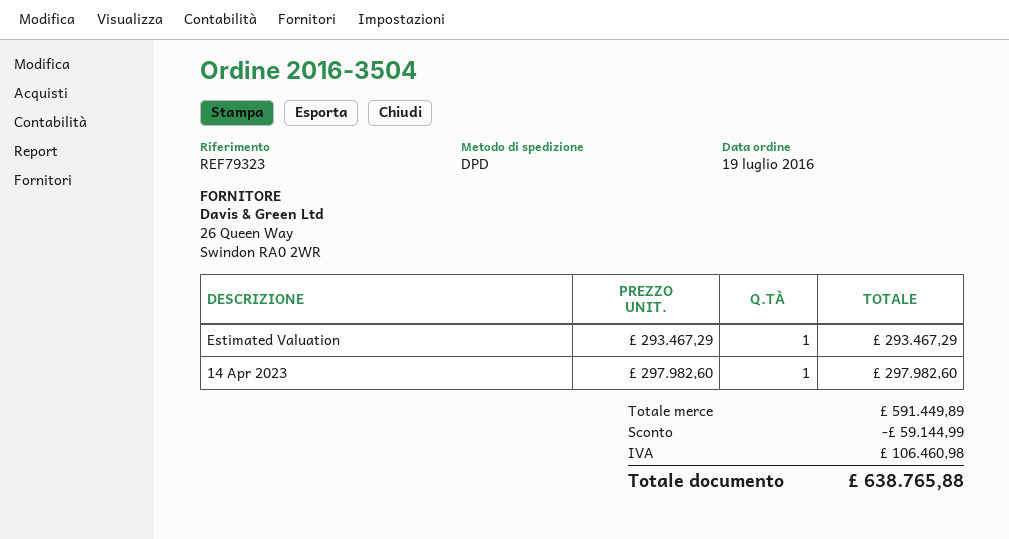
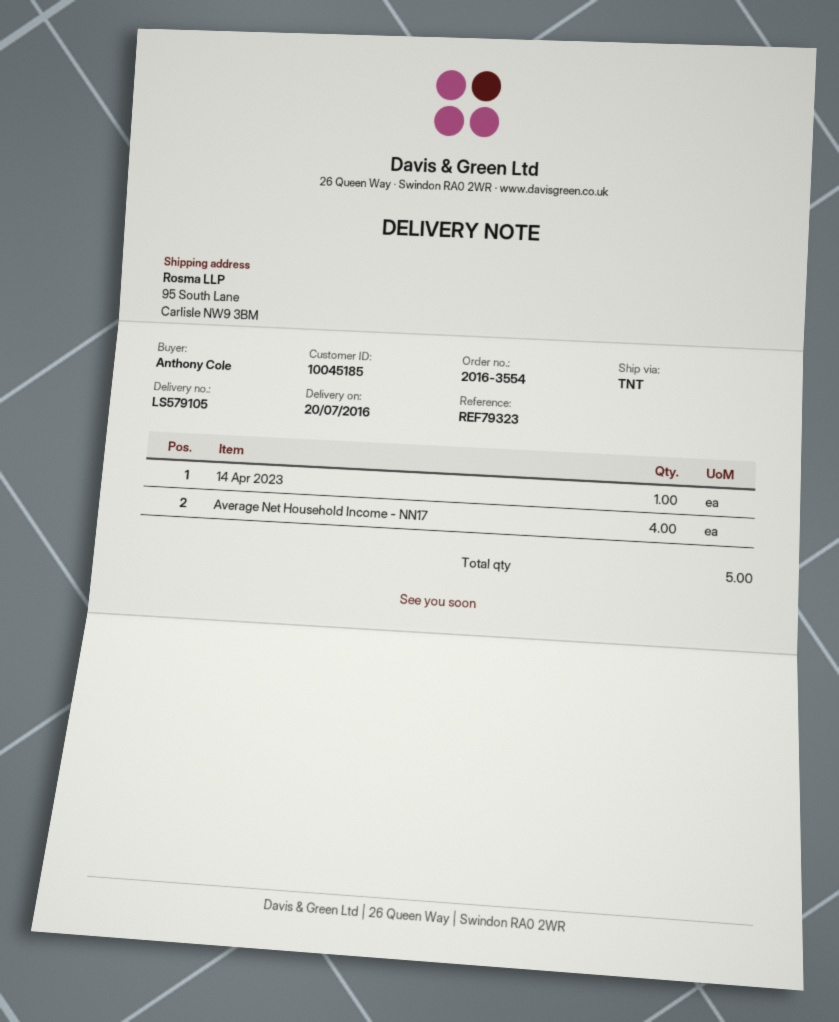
order number: 2016-3504 -> 2016-3554
shipping method: DPD -> TNT
Estimated Valuation: 1 -> none
Average Net Household Income - NN17: none -> 4

